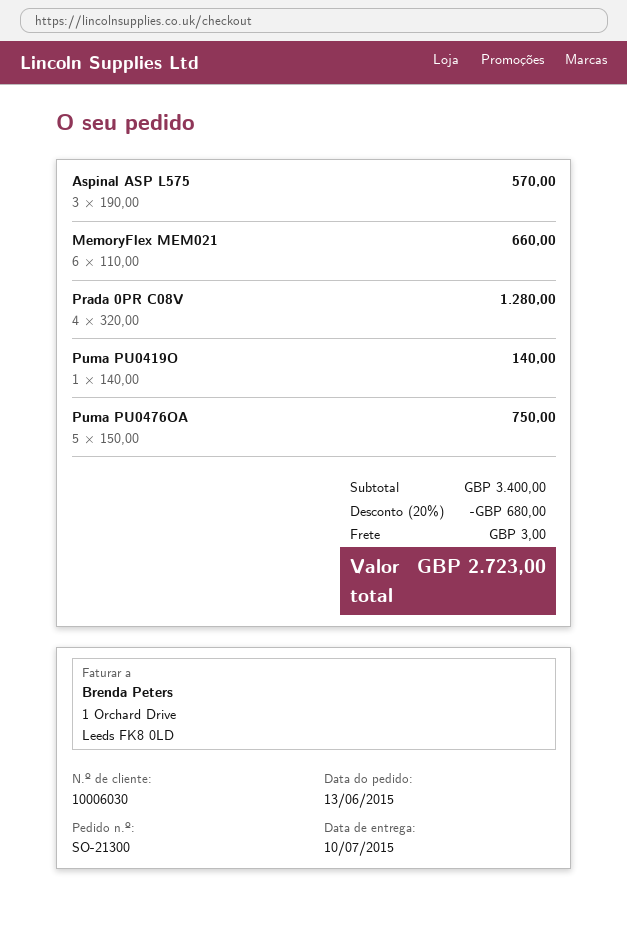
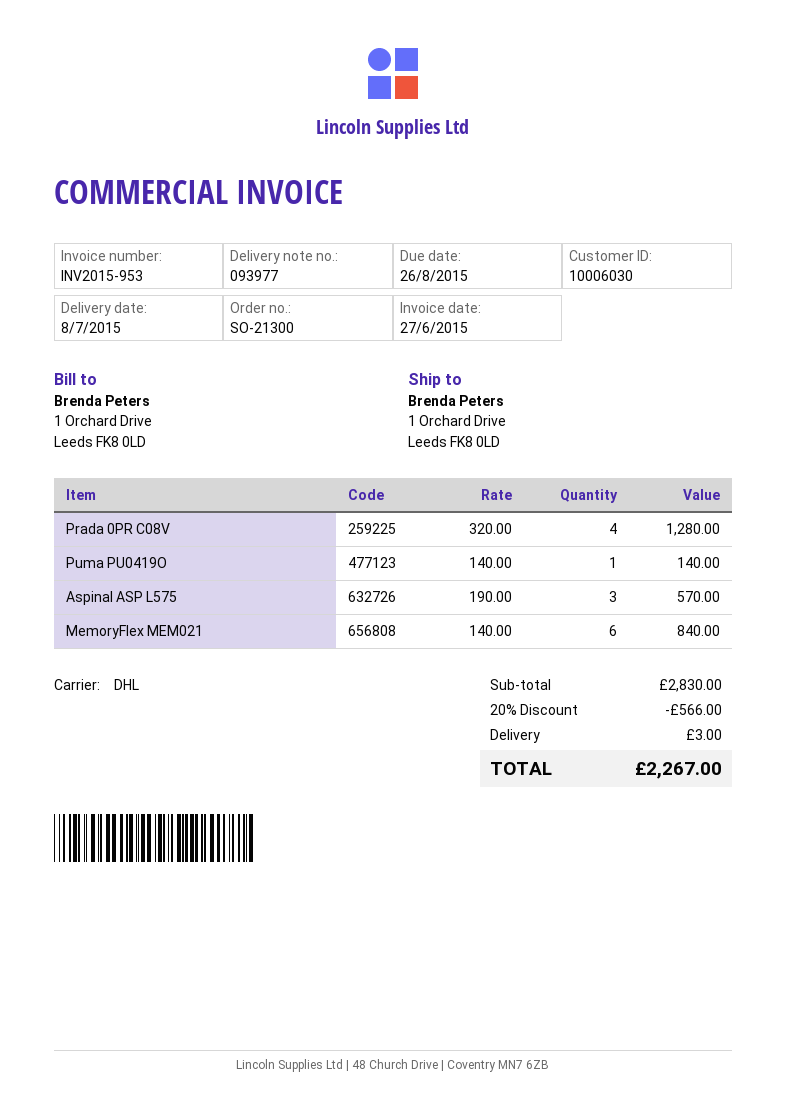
delivery date: 2015-07-10 -> 2015-07-08
MemoryFlex MEM021: 6 x 110.00 = 660.00 -> 6 x 140.00 = 840.00
Puma PU0476OA: 5 x 150.00 = 750.00 -> none
subtotal: 3400.00 -> 2830.00
discount: 20% = 680.00 -> 20% = 566.00
total: 2723.00 -> 2267.00

